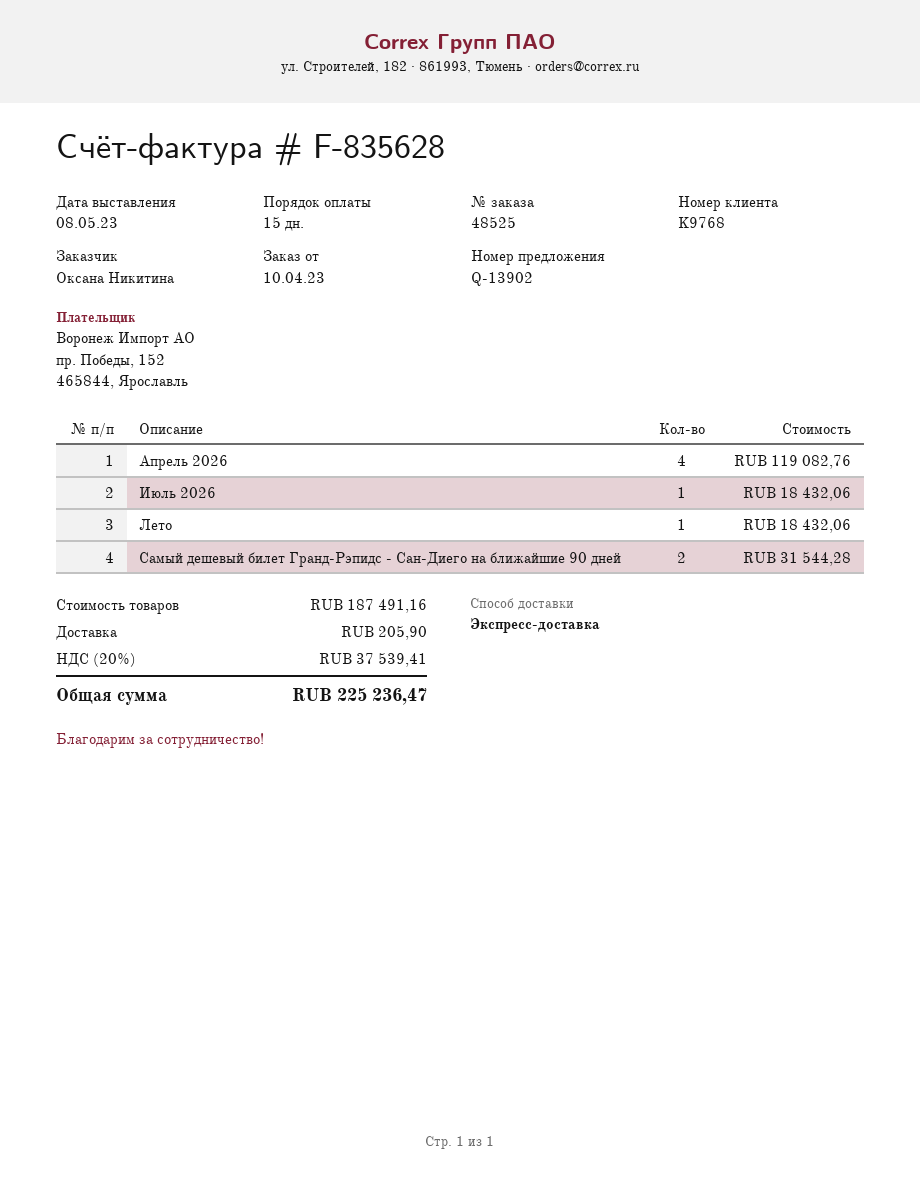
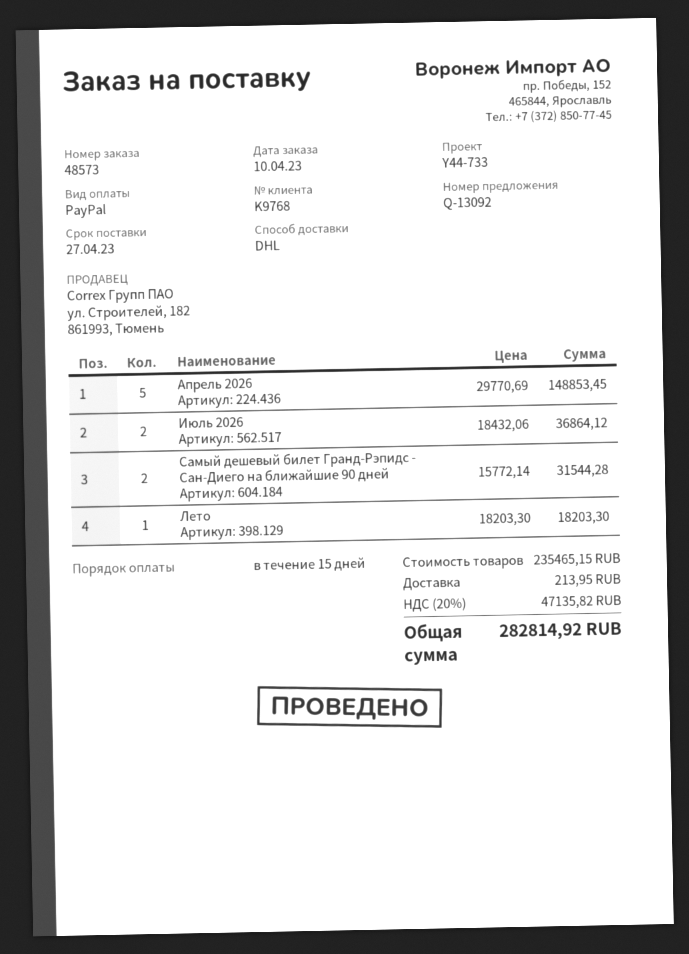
quote number: Q-13902 -> Q-13092
order number: 48525 -> 48573
shipping method: express -> DHL
Апрель 2026: 4 for 119082.76 -> 5 for 148853.45
Июль 2026: 1 for 18432.06 -> 2 for 36864.12
Лето: 1 for 18432.06 -> 1 for 18203.30
subtotal: 187491.16 -> 235465.15
shipping: 205.90 -> 213.95
tax: 20% = 37539.41 -> 20% = 47135.82
total: 225236.47 -> 282814.92

